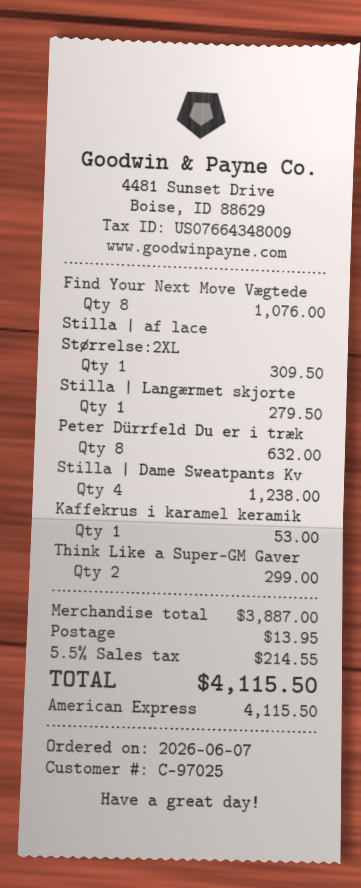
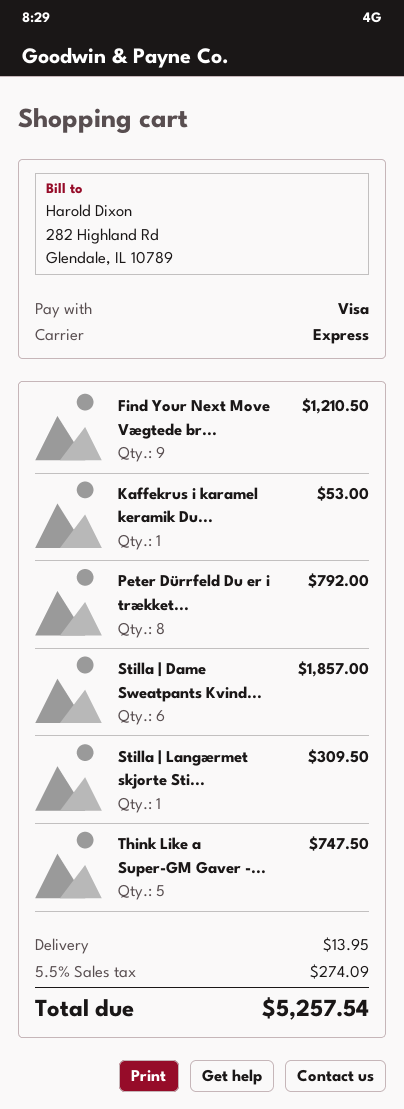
payment method: American Express -> Visa
Find Your Next Move Vægtede: 8 for 1076.00 -> 9 for 1210.50
Stilla | af lace Størrelse:2XL: 1 for 309.50 -> none
Stilla | Langærmet skjorte: 1 for 279.50 -> 1 for 309.50
Peter Dürrfeld Du er i træk: 8 for 632.00 -> 8 for 792.00
Stilla | Dame Sweatpants Kv: 4 for 1238.00 -> 6 for 1857.00
Think Like a Super-GM Gaver: 2 for 299.00 -> 5 for 747.50
tax: 5.5% = 214.55 -> 5.5% = 274.09
total: 4115.50 -> 5257.54

